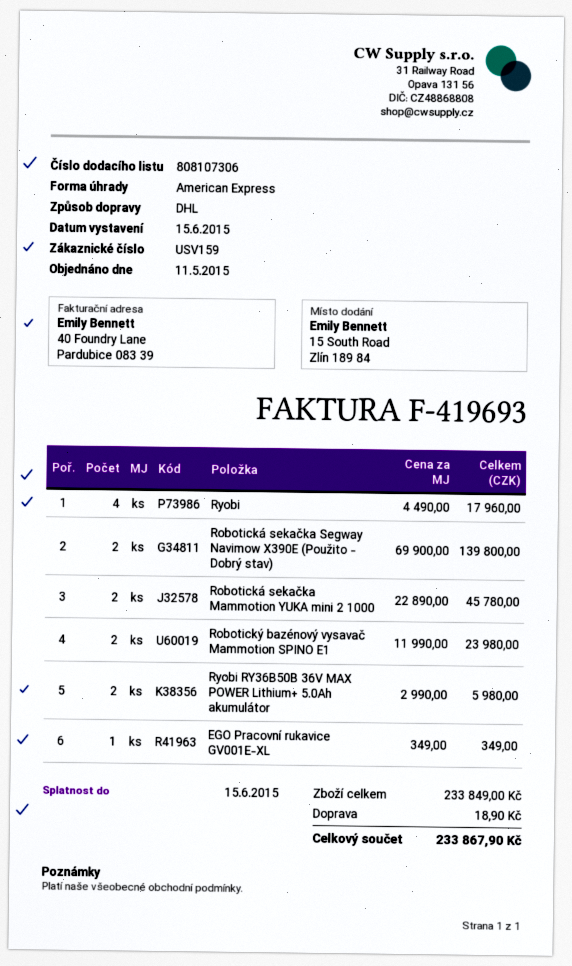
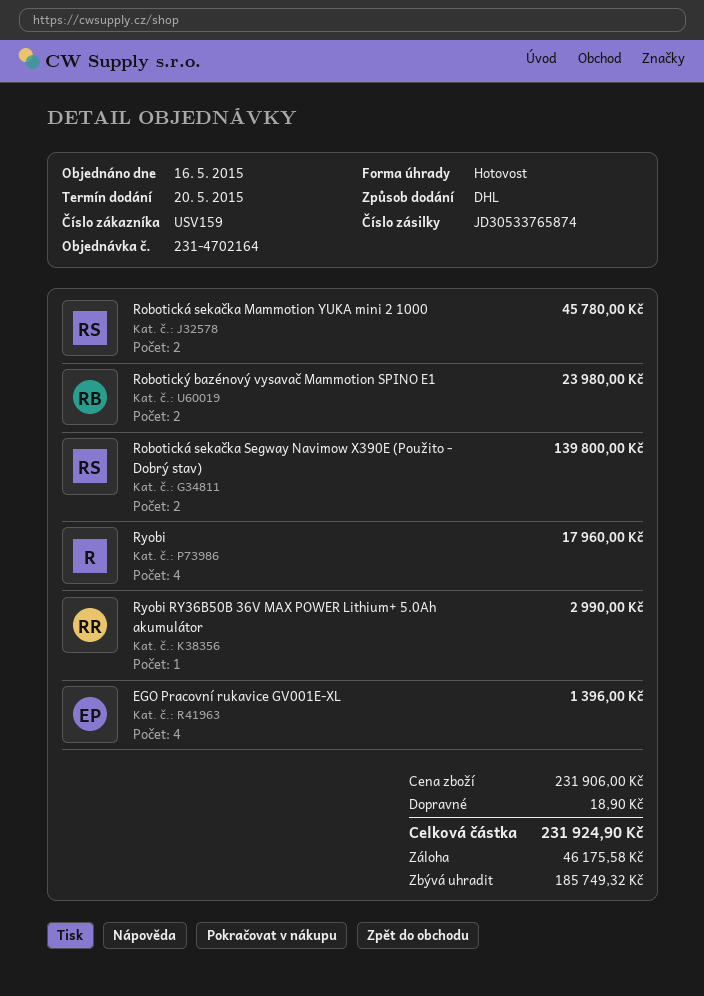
order date: 2015-05-11 -> 2015-05-16
payment method: American Express -> cash
Ryobi RY36B50B 36V MAX POWER Lithium+ 5.0Ah akumulátor: 2 for 5980.00 -> 1 for 2990.00
EGO Pracovní rukavice GV001E-XL: 1 for 349.00 -> 4 for 1396.00
subtotal: 233849.00 -> 231906.00
total: 233867.90 -> 231924.90

